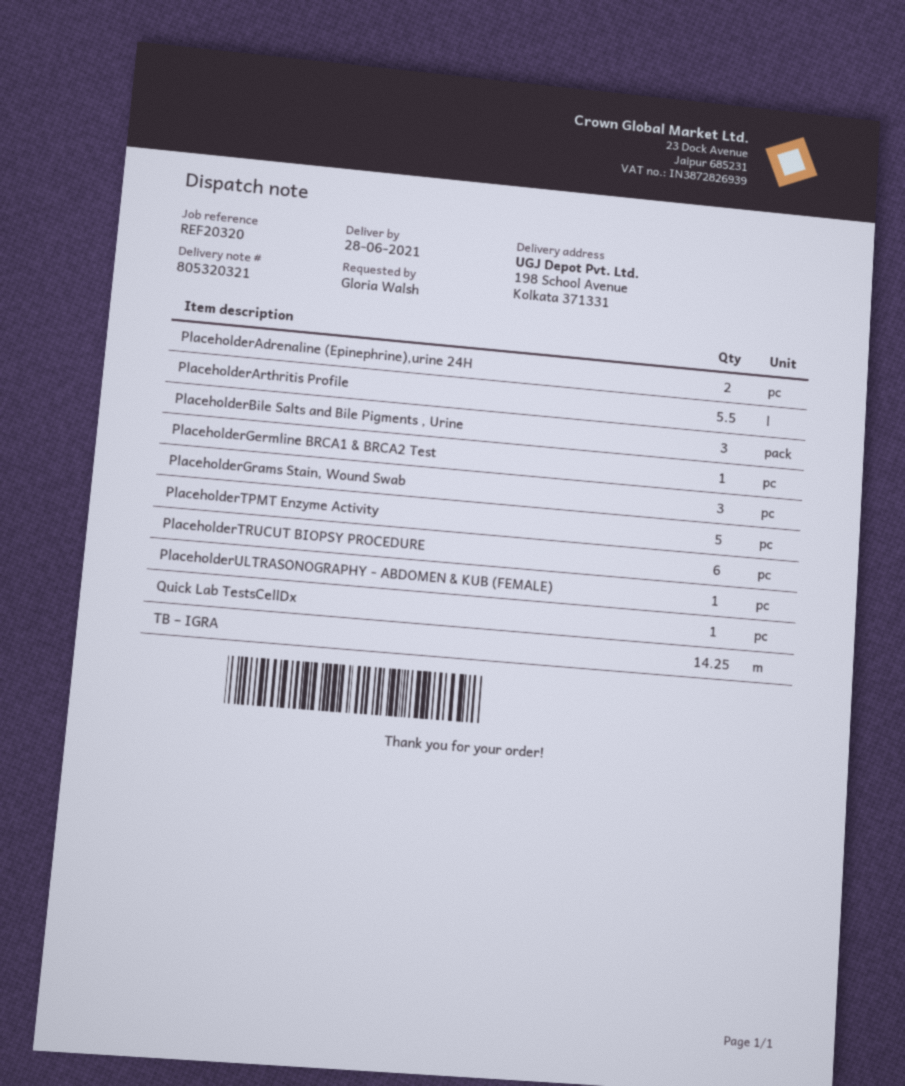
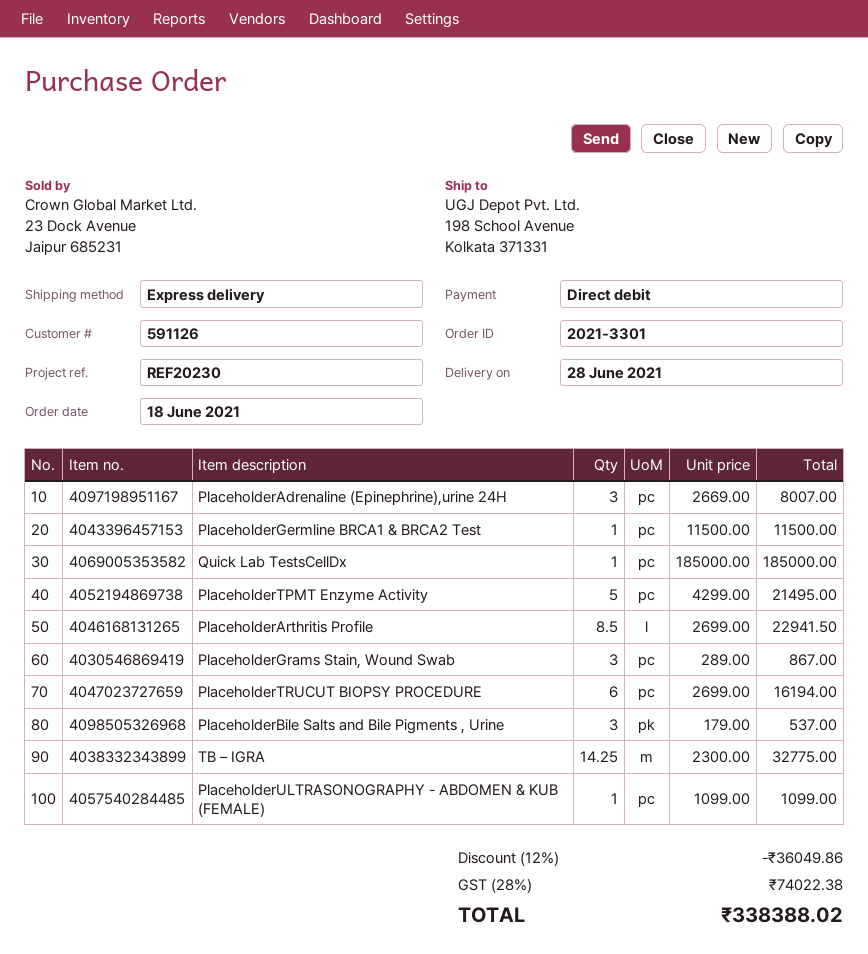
reference: REF20320 -> REF20230
PlaceholderAdrenaline (Epinephrine),urine 24H: 2 -> 3
PlaceholderArthritis Profile: 5.5 -> 8.5

